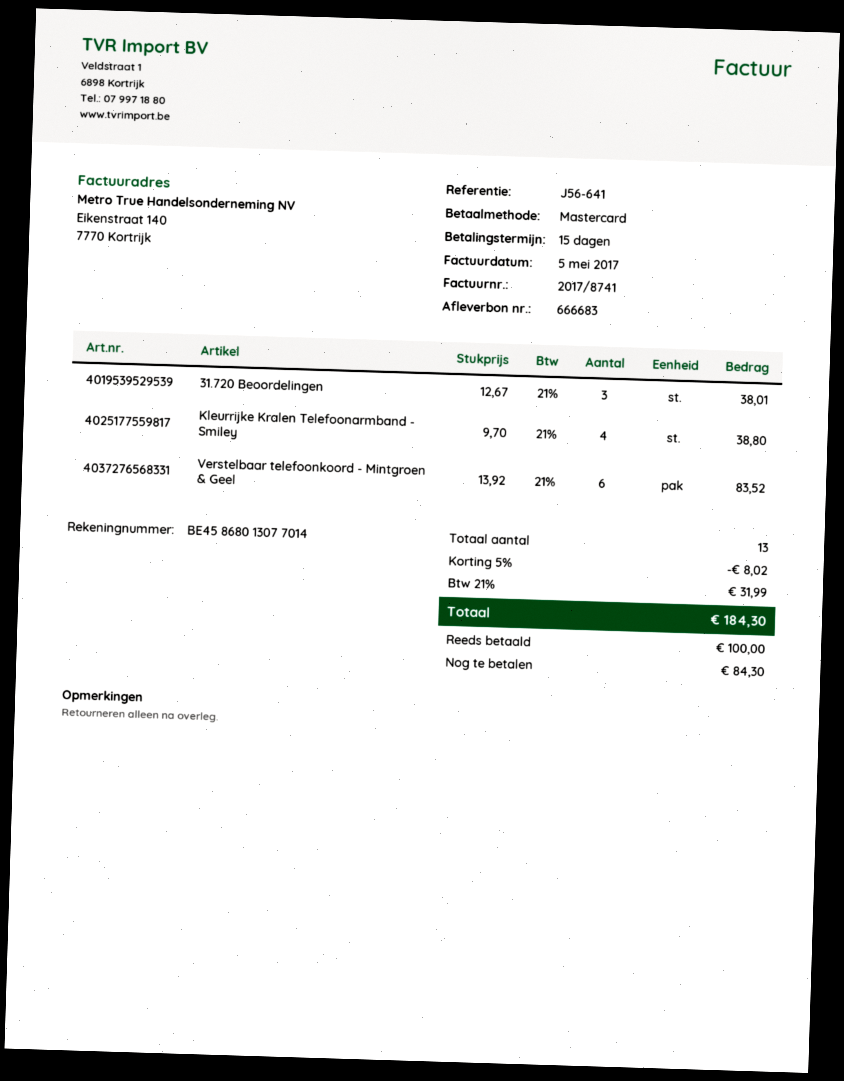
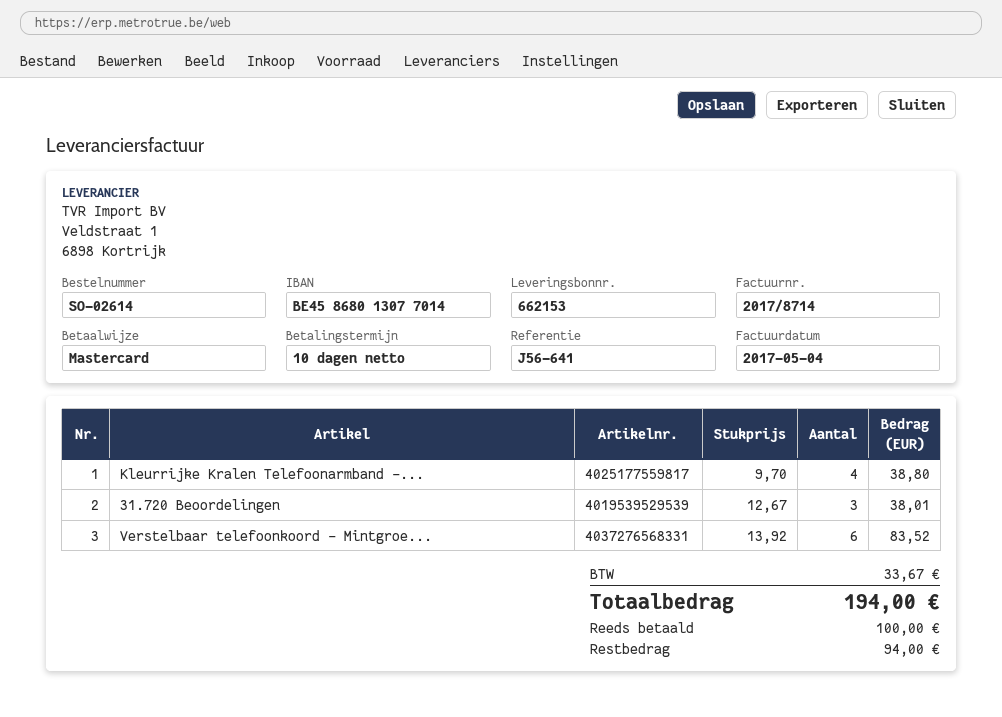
delivery note number: 666683 -> 662153
invoice number: 2017/8741 -> 2017/8714
invoice date: 2017-05-05 -> 2017-05-04
payment terms: 15 days -> 10 days
discount: 5% = 8.02 -> none
tax: 31.99 -> 33.67
total: 184.30 -> 194.00
balance: 84.30 -> 94.00

